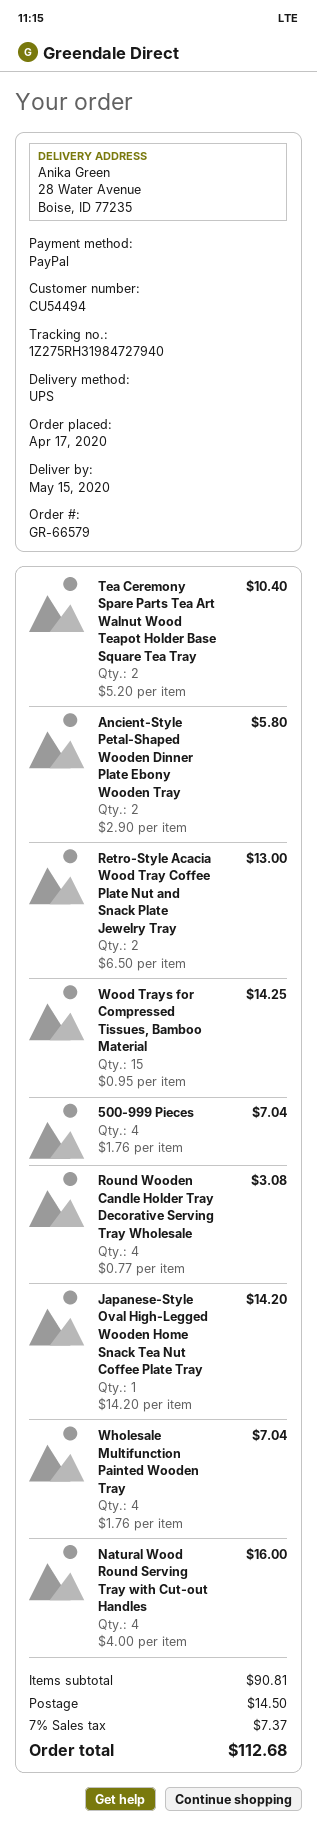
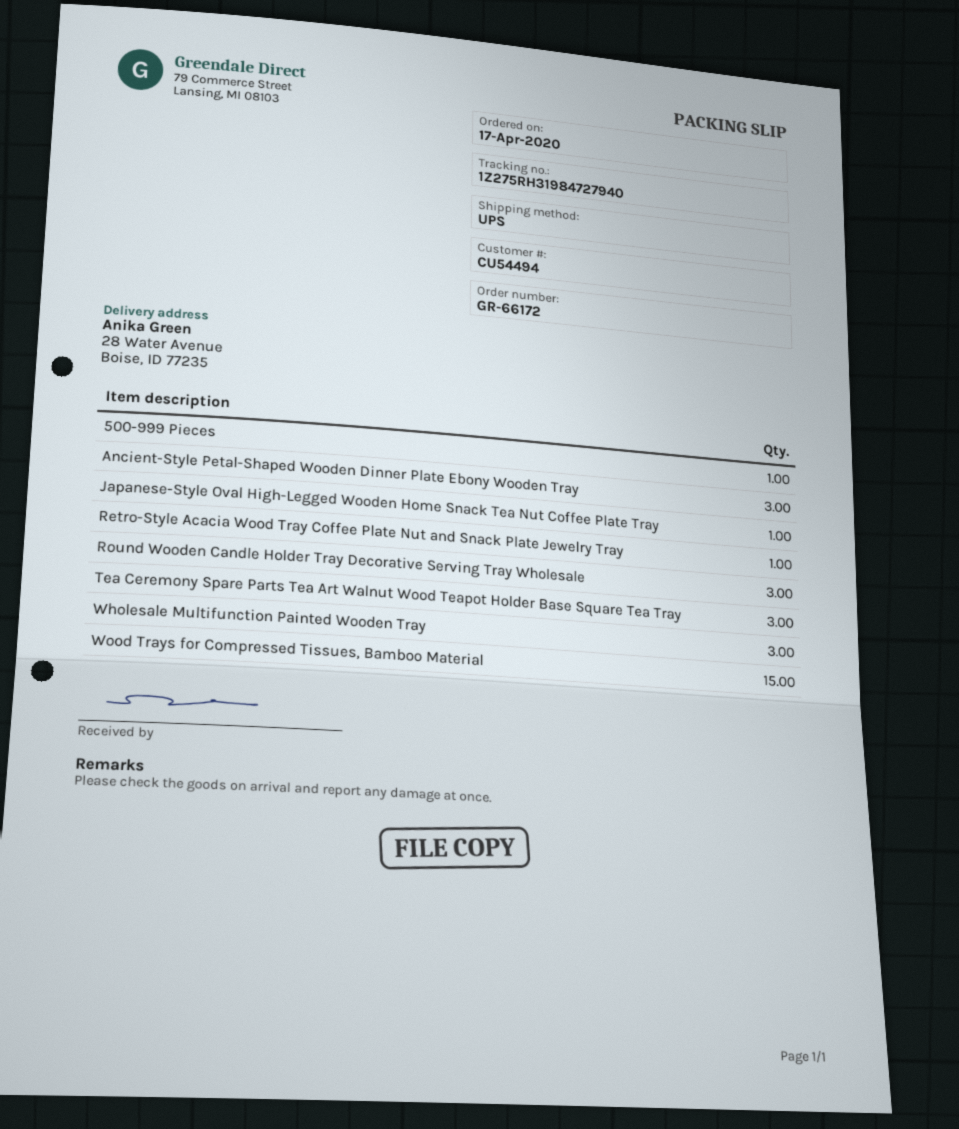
order number: GR-66579 -> GR-66172
Tea Ceremony Spare Parts Tea Art Walnut Wood Teapot Holder Base Square Tea Tray: 2 -> 3
Ancient-Style Petal-Shaped Wooden Dinner Plate Ebony Wooden Tray: 2 -> 3
Retro-Style Acacia Wood Tray Coffee Plate Nut and Snack Plate Jewelry Tray: 2 -> 1
500-999 Pieces: 4 -> 1
Round Wooden Candle Holder Tray Decorative Serving Tray Wholesale: 4 -> 3
Wholesale Multifunction Painted Wooden Tray: 4 -> 3
Natural Wood Round Serving Tray with Cut-out Handles: 4 -> none

